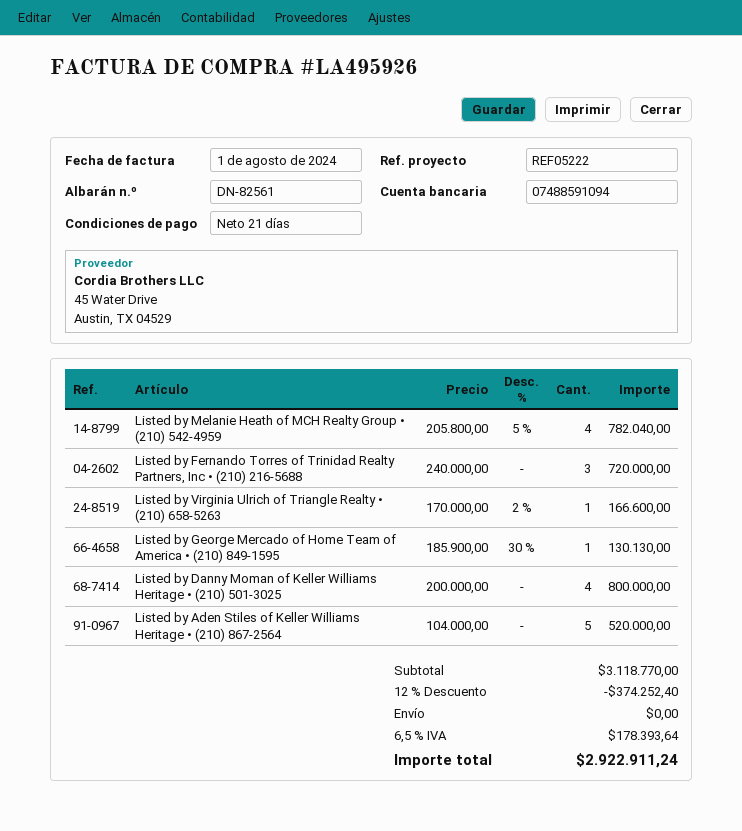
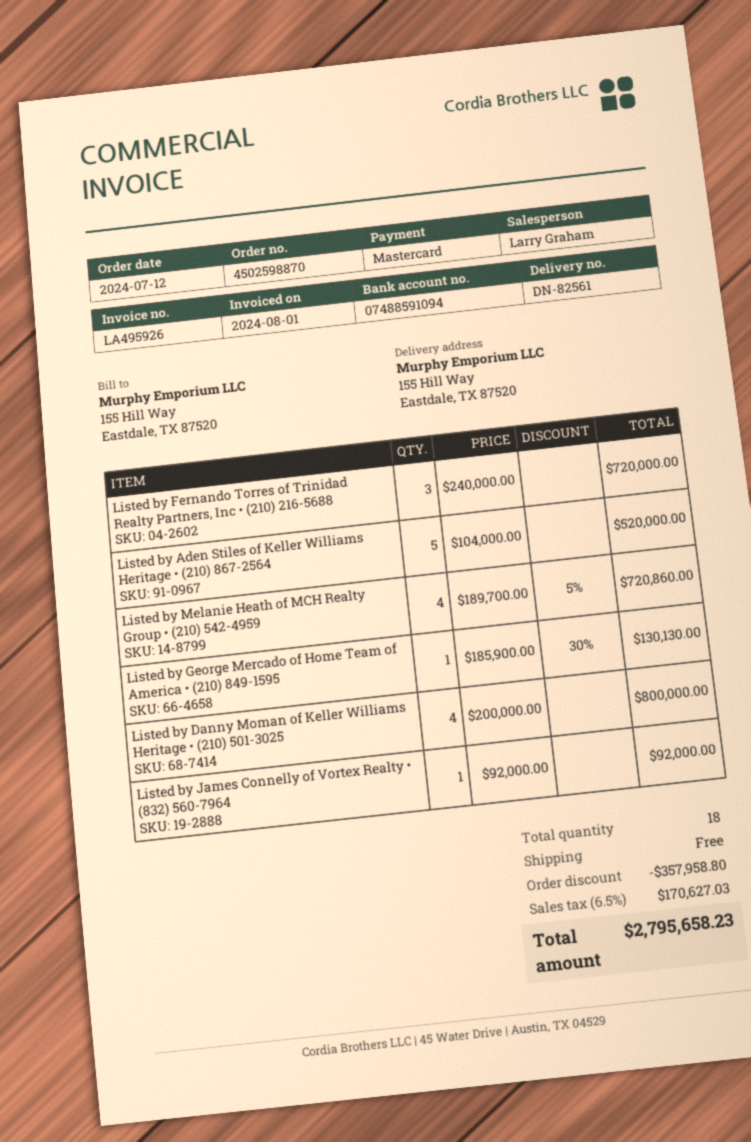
Listed by Melanie Heath of MCH Realty Group • (210) 542-4959: 4 x 205800.00 - 5% = 782040.00 -> 4 x 189700.00 - 5% = 720860.00
Listed by Virginia Ulrich of Triangle Realty • (210) 658-5263: 1 x 170000.00 - 2% = 166600.00 -> none
Listed by James Connelly of Vortex Realty • (832) 560-7964: none -> 1 x 92000.00 = 92000.00
discount: 374252.40 -> 357958.80
tax: 6.5% = 178393.64 -> 6.5% = 170627.03
total: 2922911.24 -> 2795658.23

